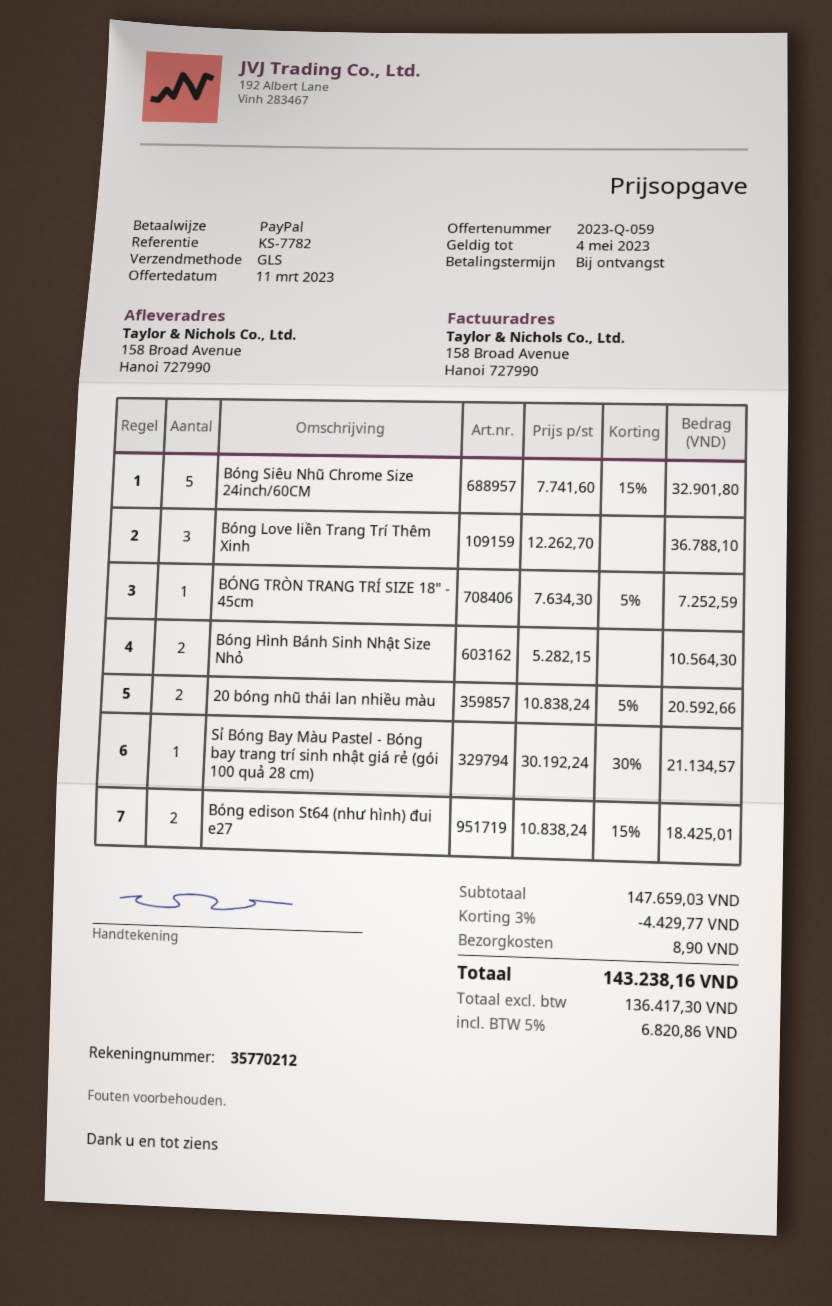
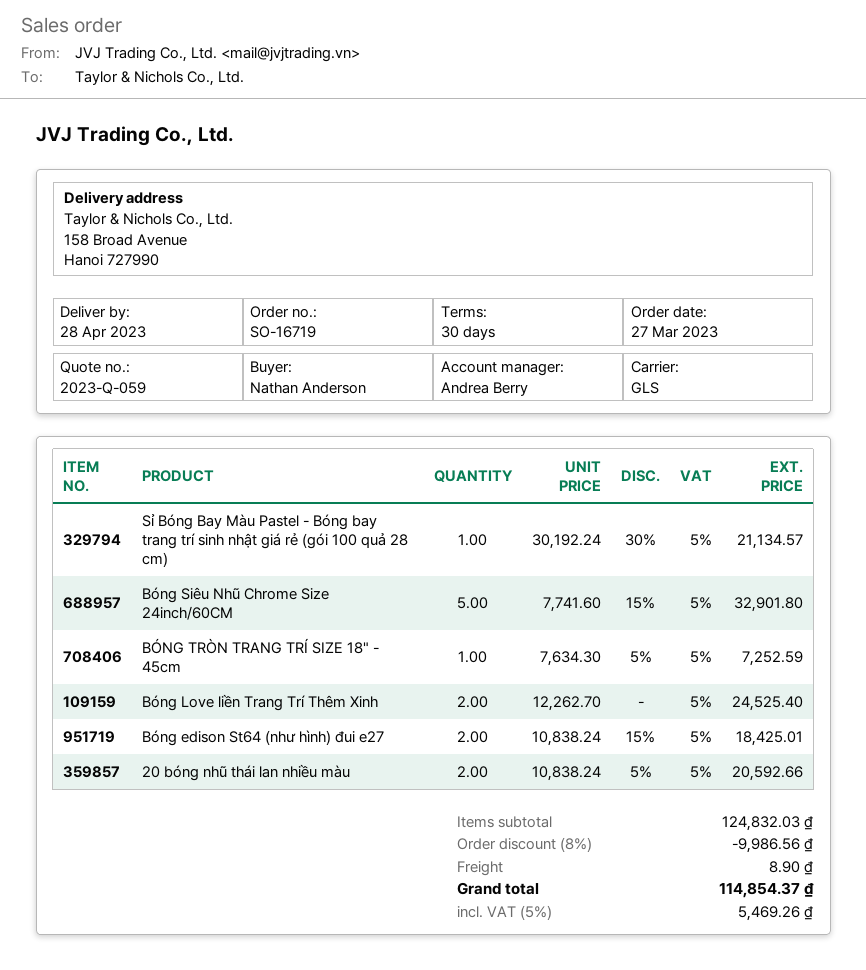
payment terms: on receipt -> 30 days
Bóng Love liền Trang Trí Thêm Xinh: 3 x 12262.70 = 36788.10 -> 2 x 12262.70 = 24525.40
Bóng Hình Bánh Sinh Nhật Size Nhỏ: 2 x 5282.15 = 10564.30 -> none
subtotal: 147659.03 -> 124832.03
discount: 3% = 4429.77 -> 8% = 9986.56
tax: 5% = 6820.86 -> 5% = 5469.26
total: 143238.16 -> 114854.37

